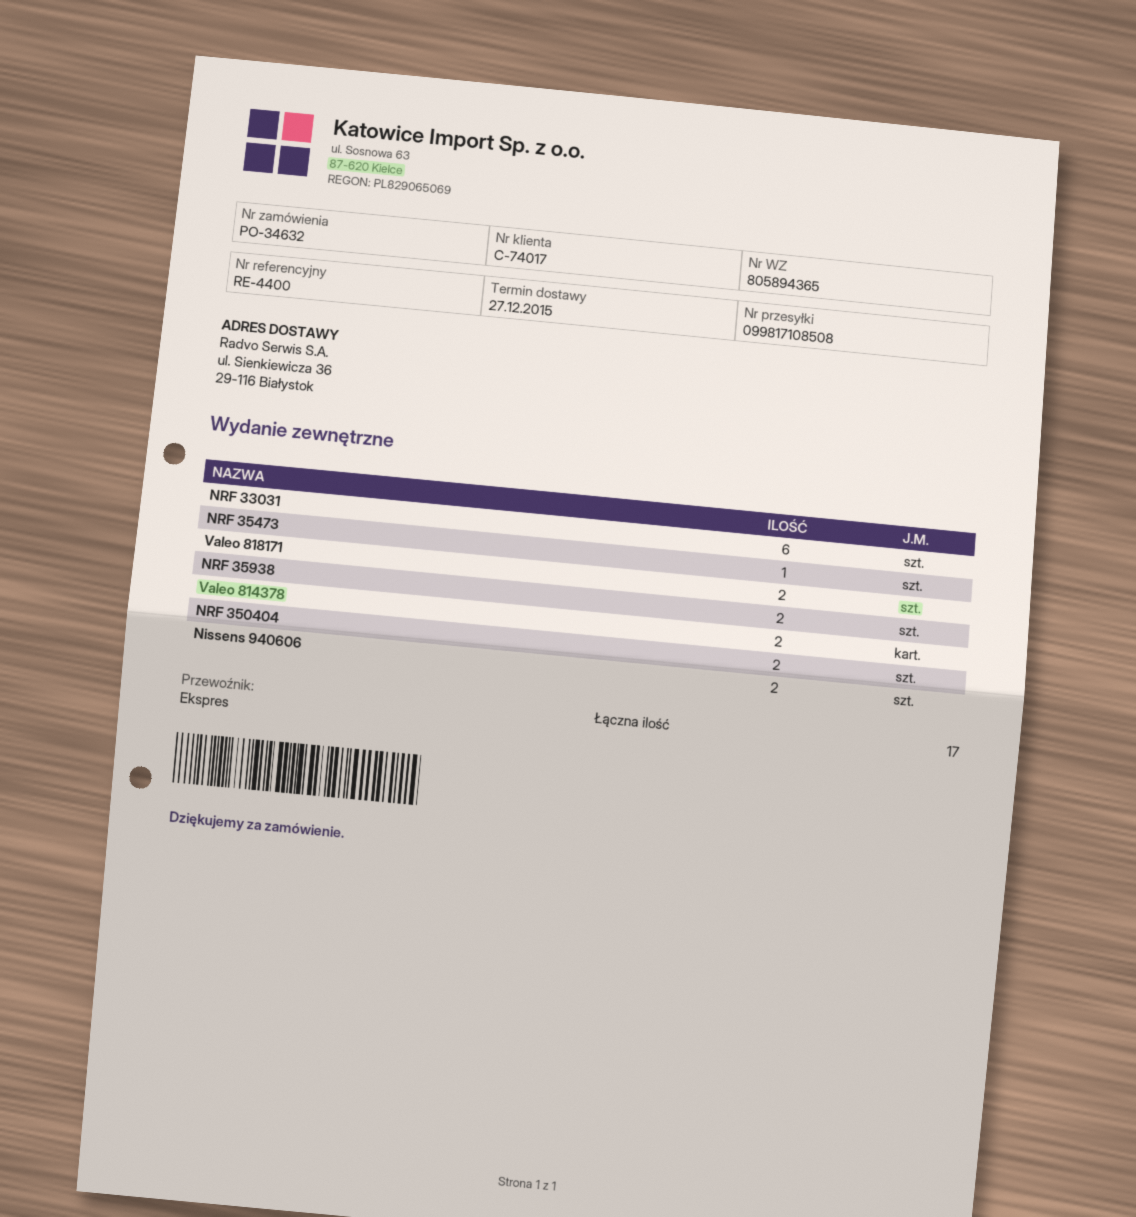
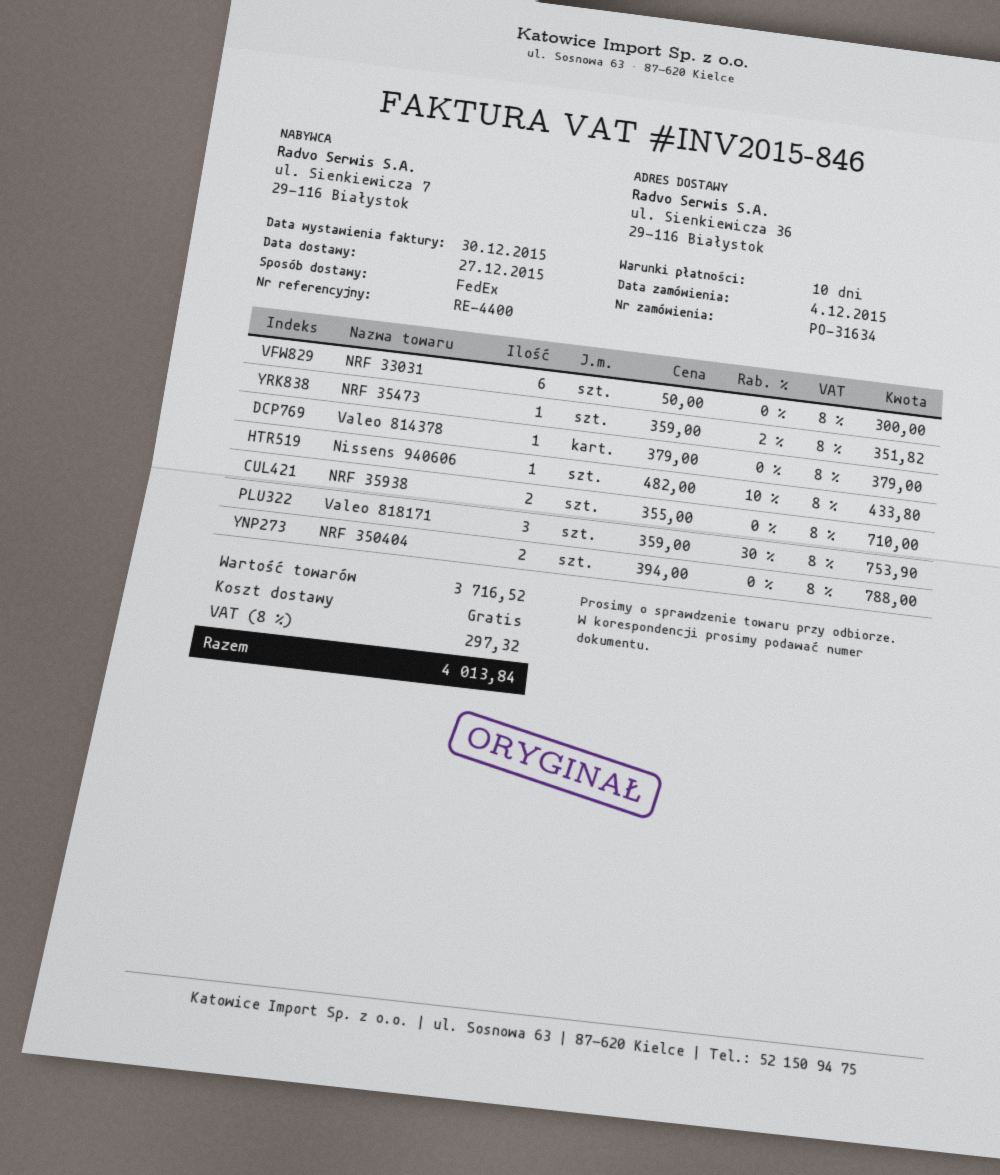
order number: PO-34632 -> PO-31634
shipping method: express -> FedEx
Valeo 818171: 2 -> 3
Valeo 814378: 2 -> 1
Nissens 940606: 2 -> 1

